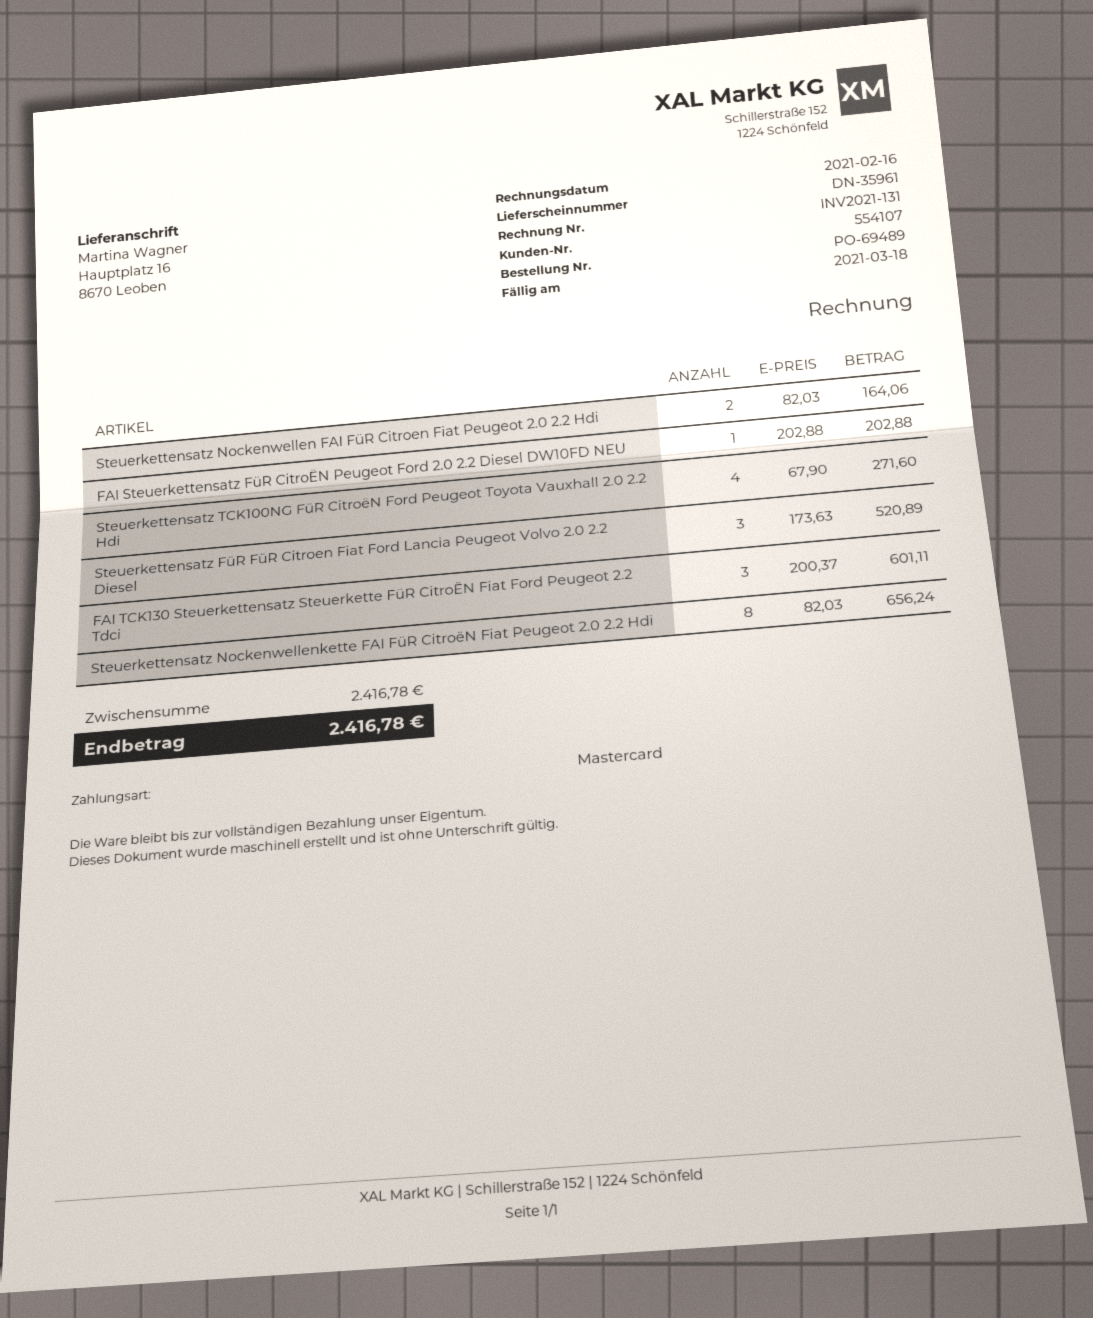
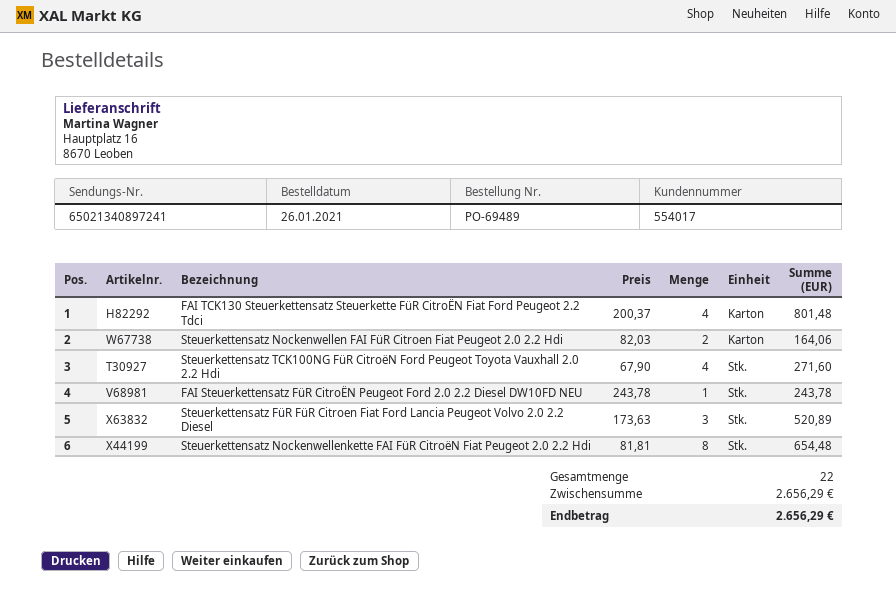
customer number: 554107 -> 554017
FAI Steuerkettensatz FüR CitroËN Peugeot Ford 2.0 2.2 Diesel DW10FD NEU: 1 x 202.88 = 202.88 -> 1 x 243.78 = 243.78
FAI TCK130 Steuerkettensatz Steuerkette FüR CitroËN Fiat Ford Peugeot 2.2 Tdci: 3 x 200.37 = 601.11 -> 4 x 200.37 = 801.48
Steuerkettensatz Nockenwellenkette FAI FüR CitroëN Fiat Peugeot 2.0 2.2 Hdi: 8 x 82.03 = 656.24 -> 8 x 81.81 = 654.48
subtotal: 2416.78 -> 2656.29
total: 2416.78 -> 2656.29

